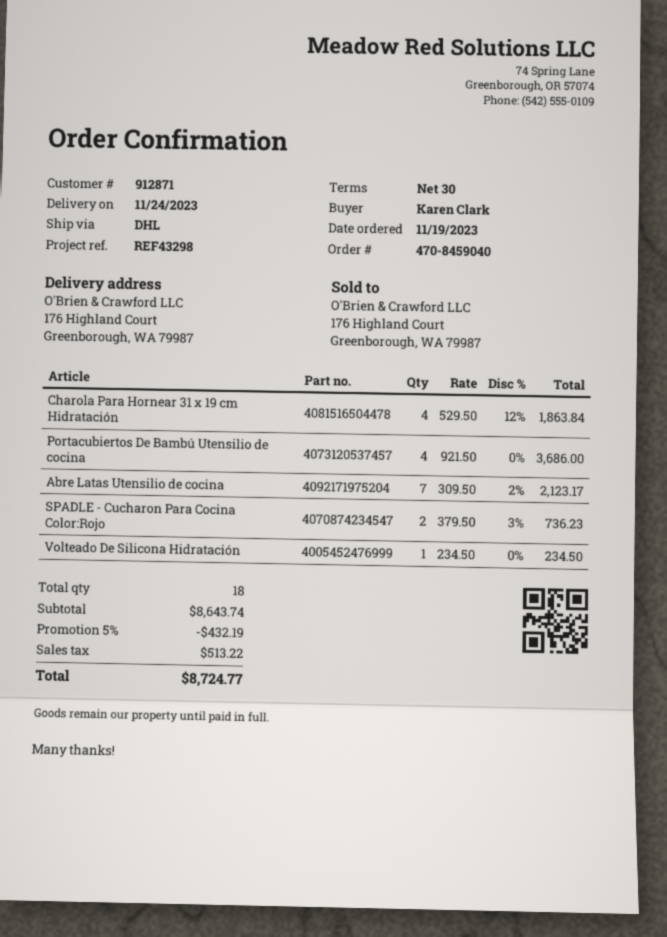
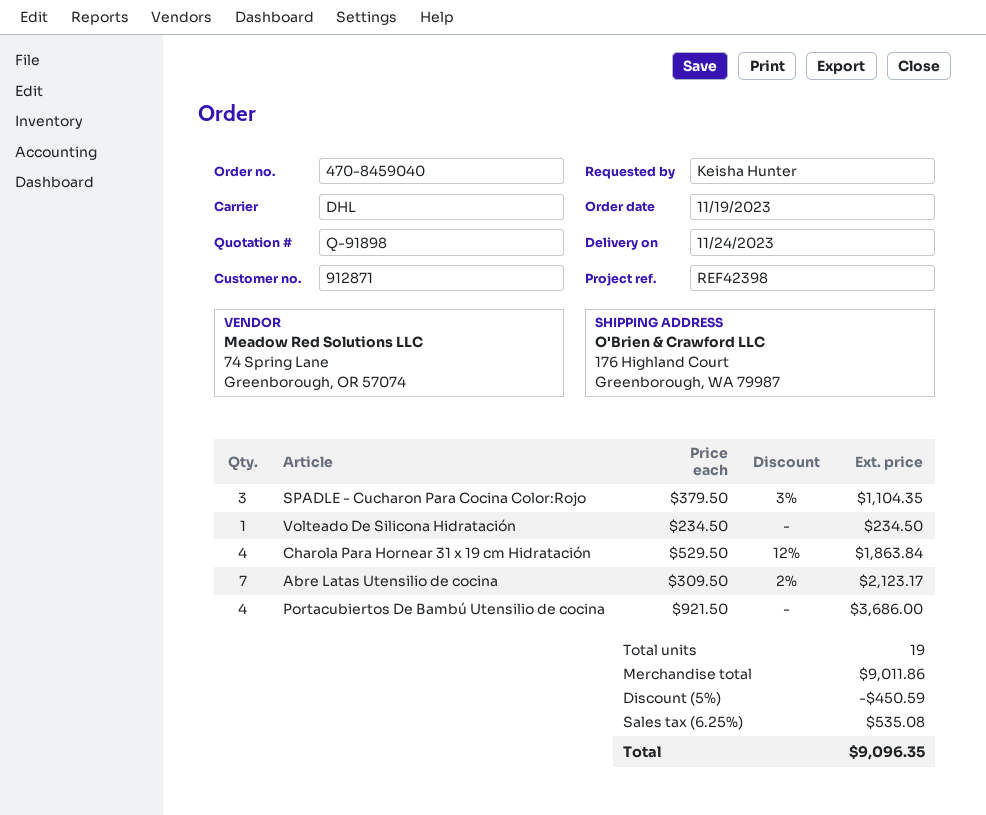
reference: REF43298 -> REF42398
ordered by: Karen Clark -> Keisha Hunter
SPADLE - Cucharon Para Cocina Color:Rojo: 2 x 379.50 - 3% = 736.23 -> 3 x 379.50 - 3% = 1104.35
total quantity: 18 -> 19
subtotal: 8643.74 -> 9011.86
discount: 5% = 432.19 -> 5% = 450.59
tax: 513.22 -> 535.08
total: 8724.77 -> 9096.35

